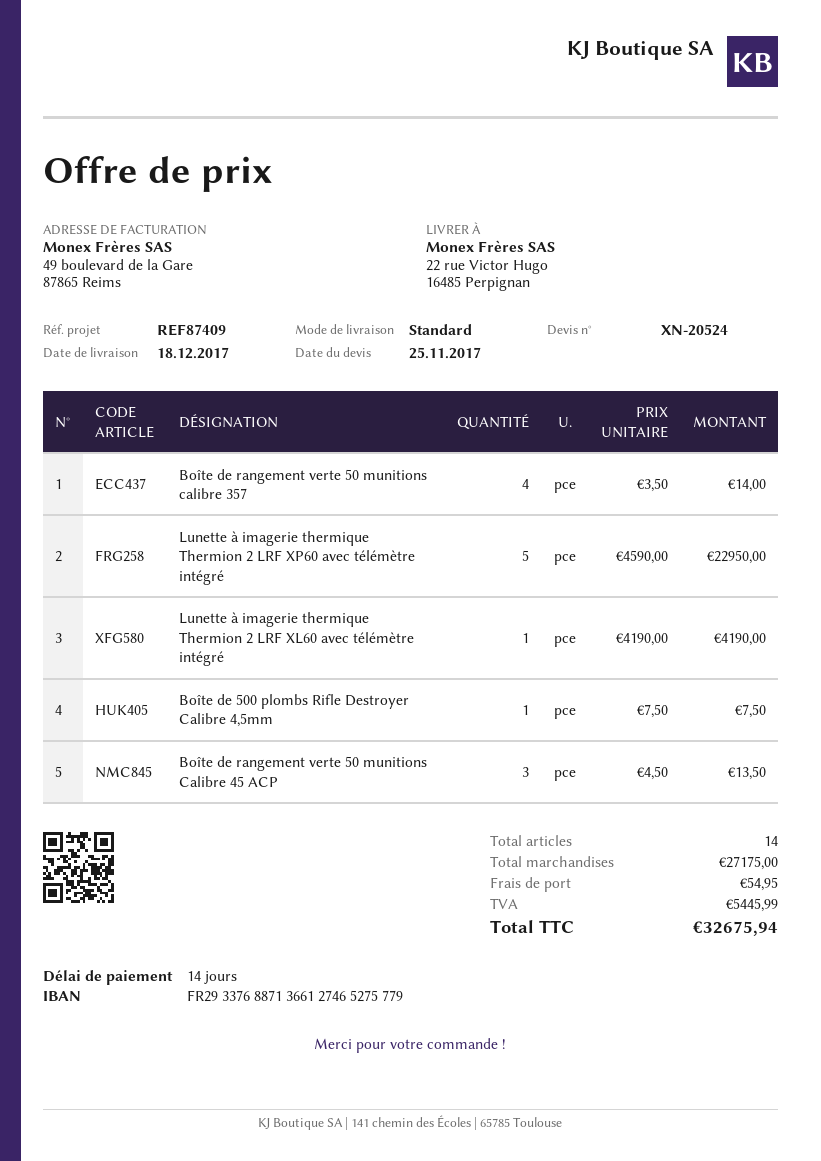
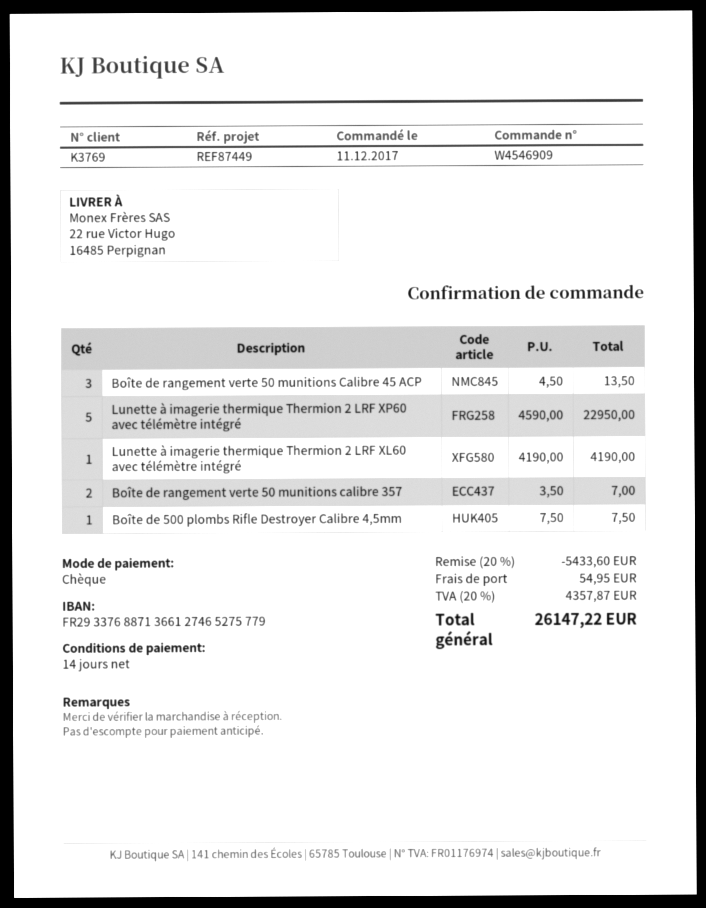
reference: REF87409 -> REF87449
Boîte de rangement verte 50 munitions calibre 357: 4 x 3.50 = 14.00 -> 2 x 3.50 = 7.00
discount: none -> 20% = 5433.60
tax: 5445.99 -> 4357.87
total: 32675.94 -> 26147.22

